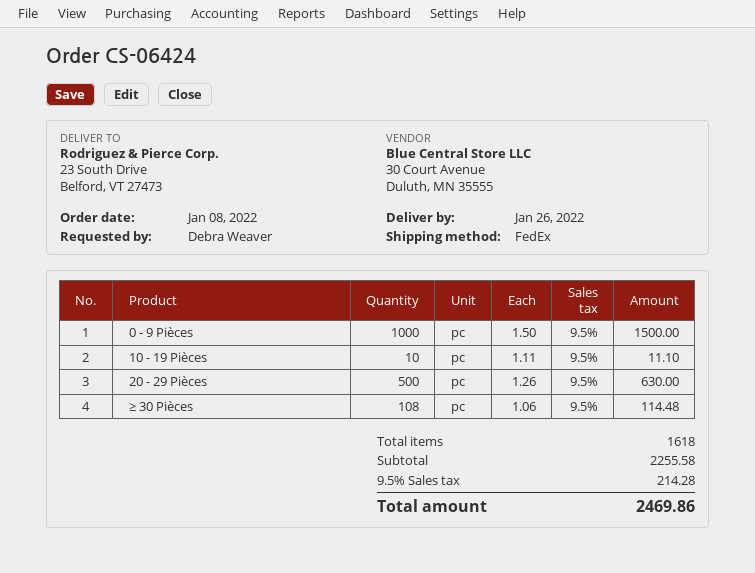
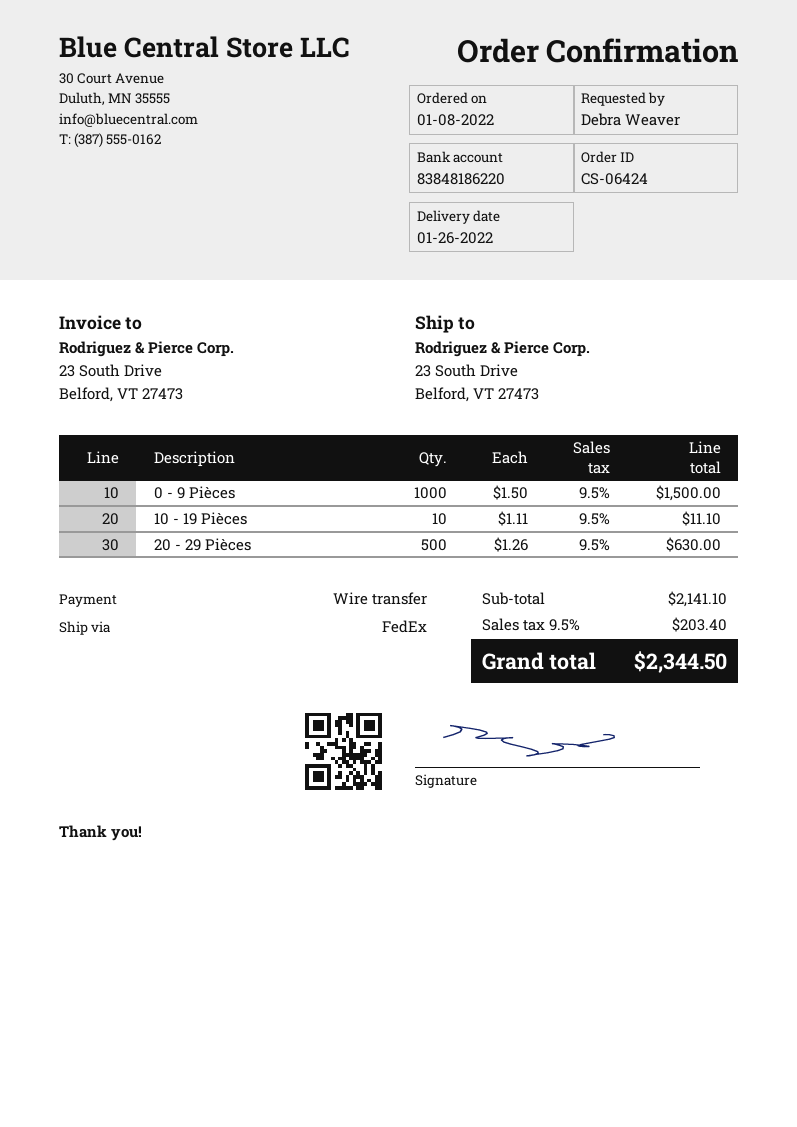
≥ 30 Pièces: 108 x 1.06 = 114.48 -> none
subtotal: 2255.58 -> 2141.10
tax: 9.5% = 214.28 -> 9.5% = 203.40
total: 2469.86 -> 2344.50

